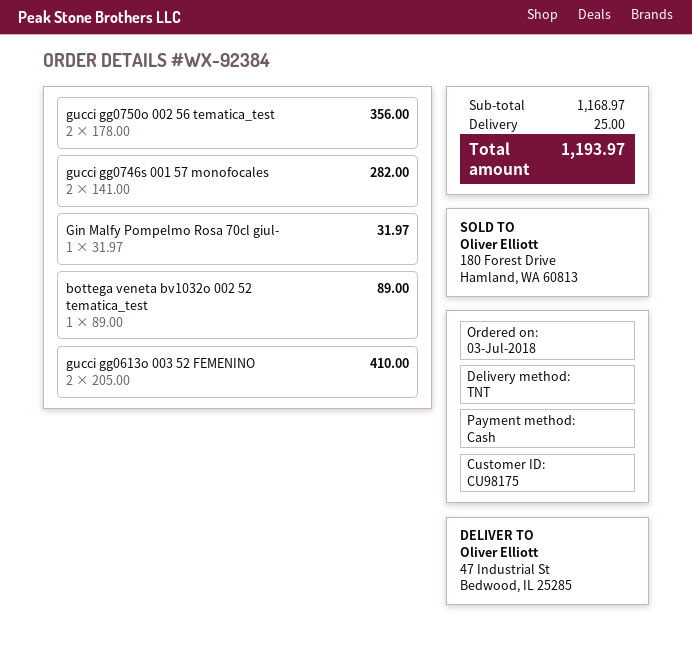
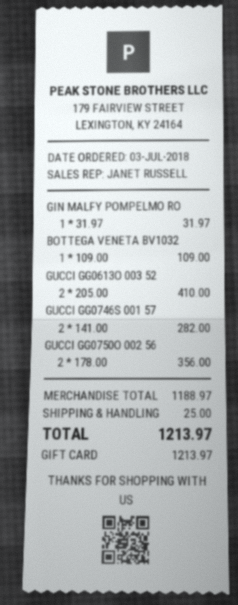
payment method: cash -> gift card
bottega veneta bv1032o 002 52 tematica_test: 1 x 89.00 = 89.00 -> 1 x 109.00 = 109.00
subtotal: 1168.97 -> 1188.97
total: 1193.97 -> 1213.97

